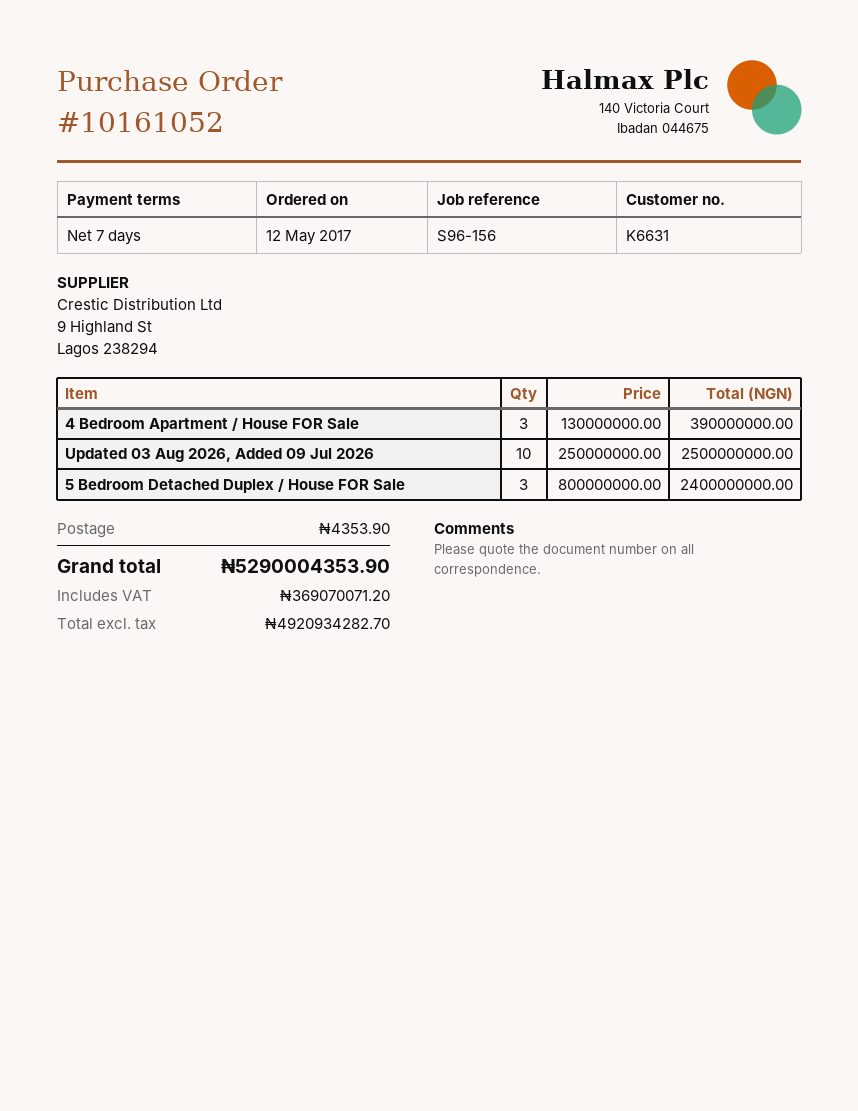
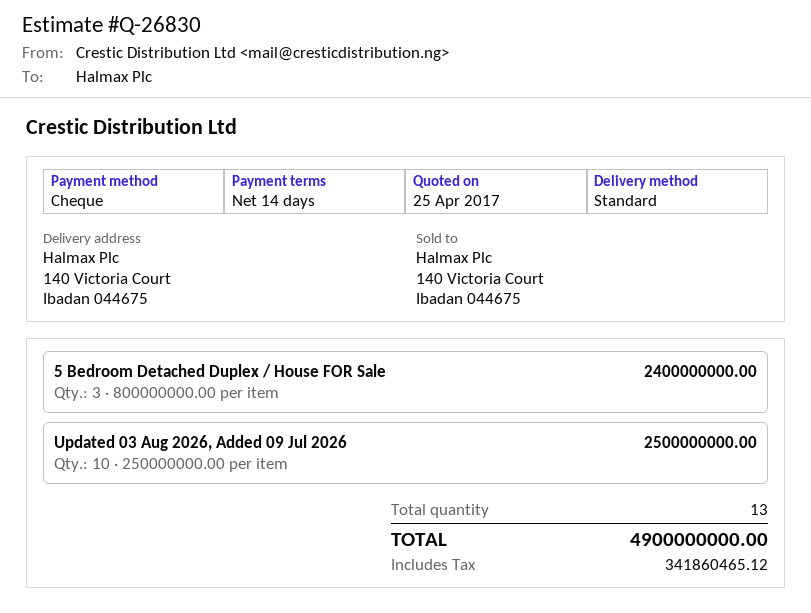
payment terms: 7 days -> 14 days
4 Bedroom Apartment / House FOR Sale: 3 x 130000000.00 = 390000000.00 -> none
shipping: 4353.90 -> none
tax: 369070071.20 -> 341860465.12
total: 5290004353.90 -> 4900000000.00

